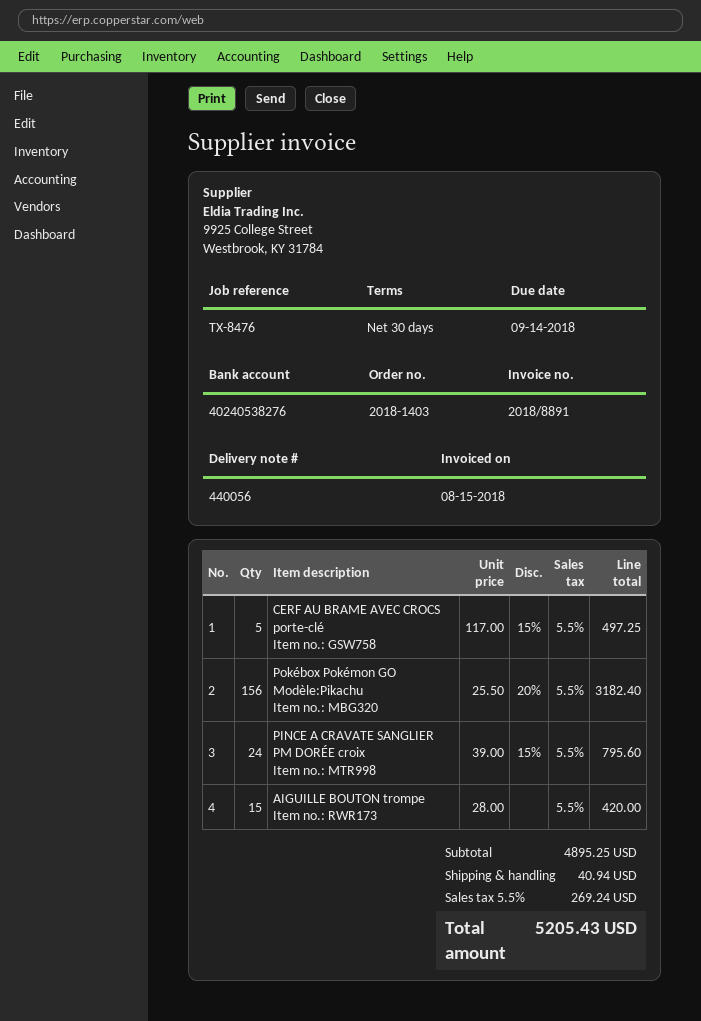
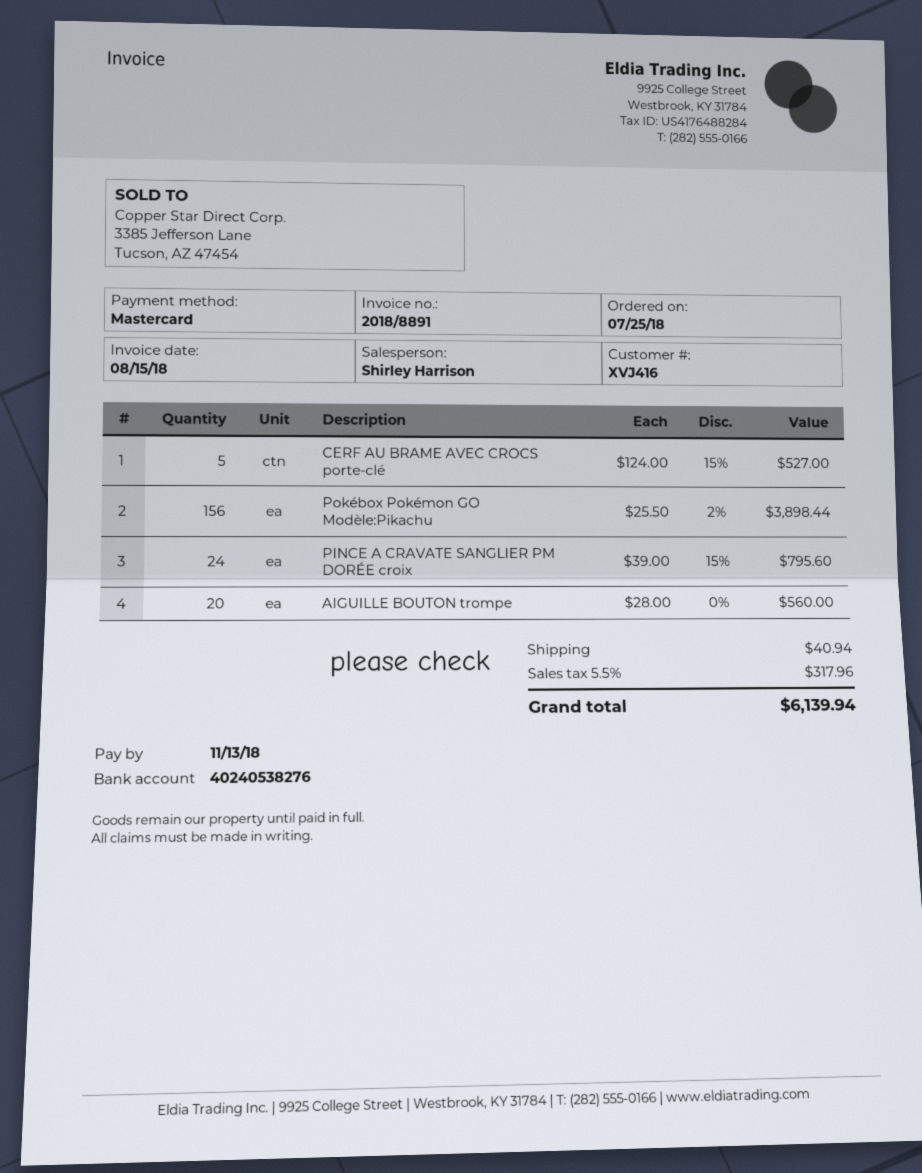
due date: 2018-09-14 -> 2018-11-13
CERF AU BRAME AVEC CROCS porte-clé: 5 x 117.00 - 15% = 497.25 -> 5 x 124.00 - 15% = 527.00
Pokébox Pokémon GO Modèle:Pikachu: 156 x 25.50 - 20% = 3182.40 -> 156 x 25.50 - 2% = 3898.44
AIGUILLE BOUTON trompe: 15 x 28.00 = 420.00 -> 20 x 28.00 = 560.00
tax: 5.5% = 269.24 -> 5.5% = 317.96
total: 5205.43 -> 6139.94

